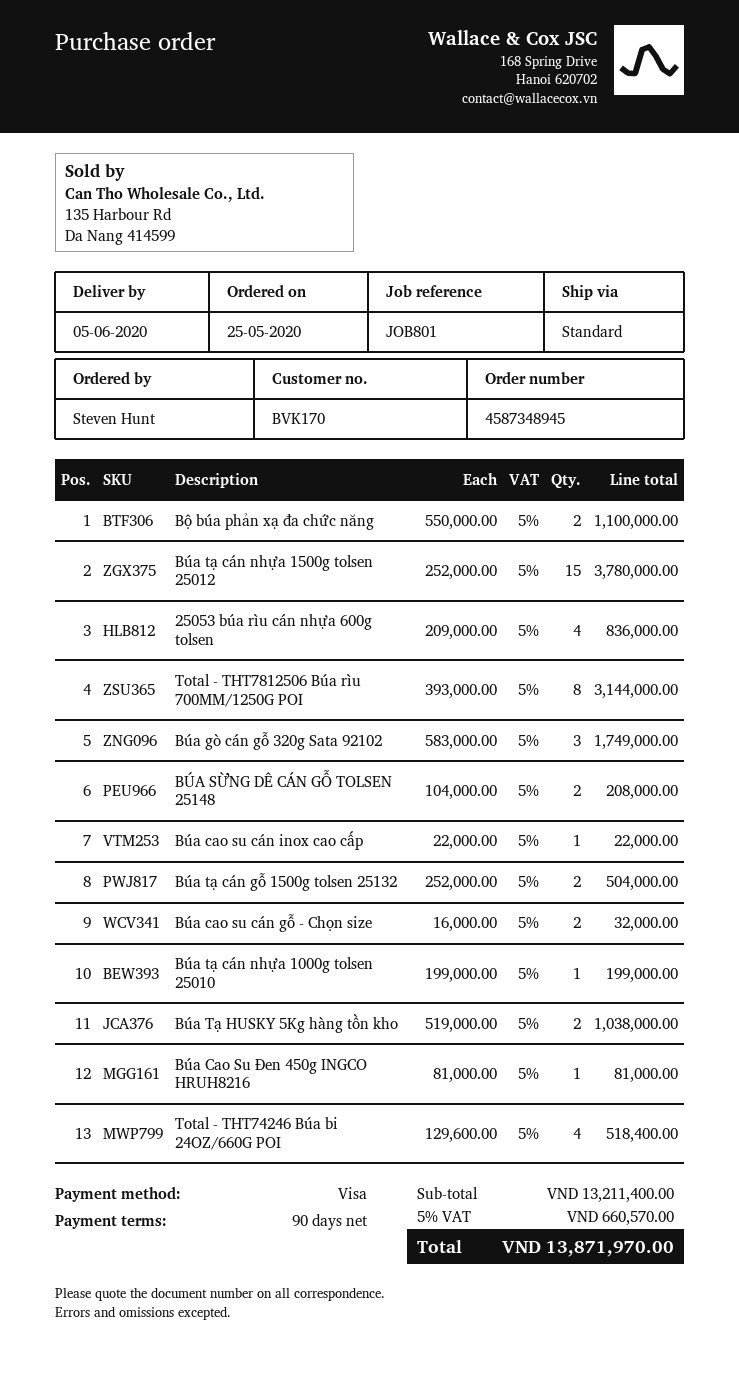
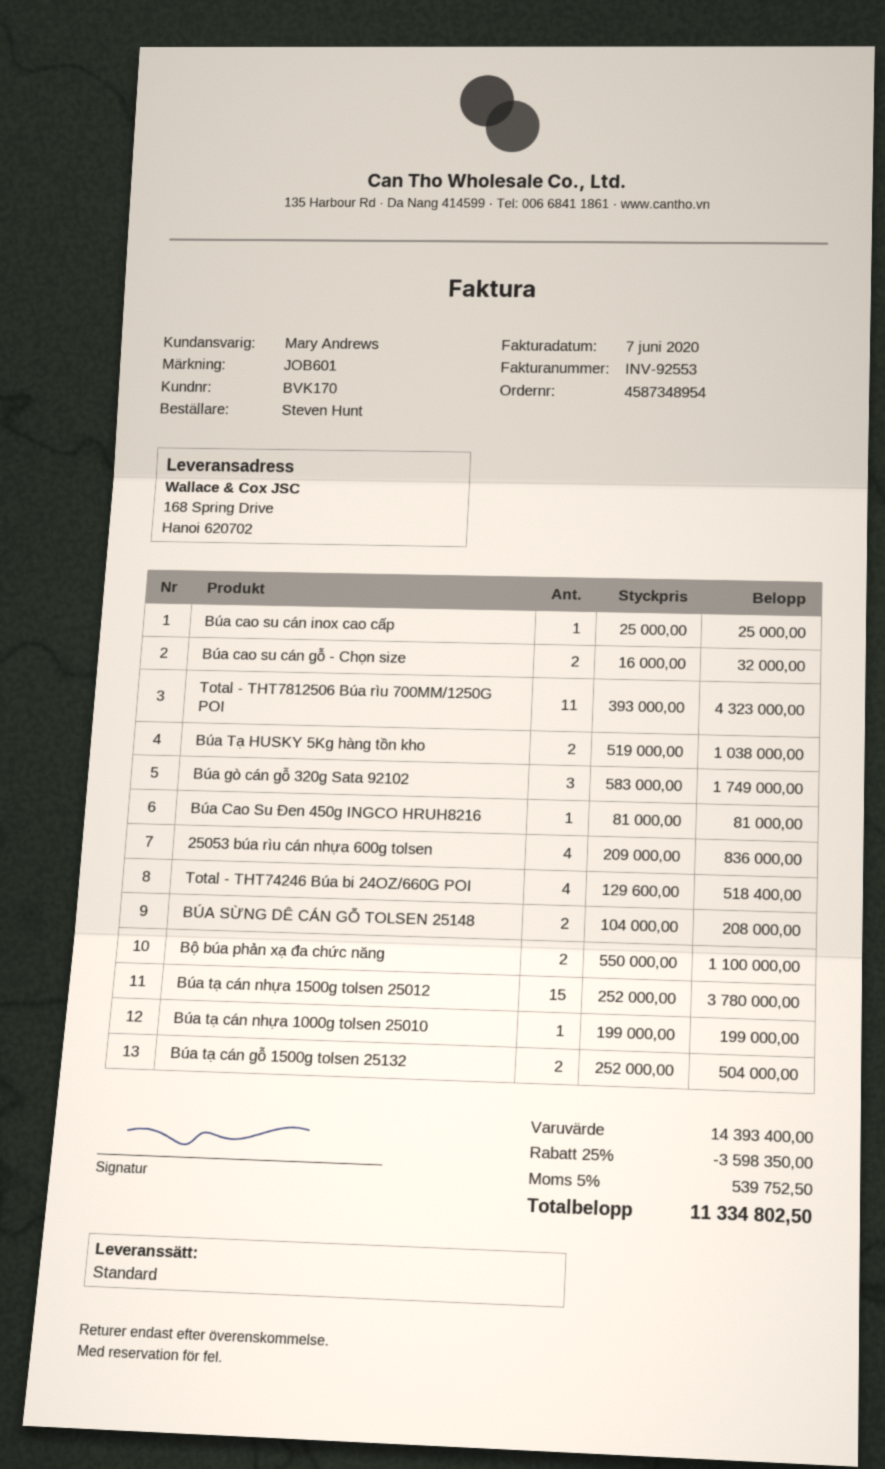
order number: 4587348945 -> 4587348954
reference: JOB801 -> JOB601
Total - THT7812506 Búa rìu 700MM/1250G POI: 8 x 393000.00 = 3144000.00 -> 11 x 393000.00 = 4323000.00
Búa cao su cán inox cao cấp: 1 x 22000.00 = 22000.00 -> 1 x 25000.00 = 25000.00
subtotal: 13211400.00 -> 14393400.00
discount: none -> 25% = 3598350.00
tax: 5% = 660570.00 -> 5% = 539752.50
total: 13871970.00 -> 11334802.50

